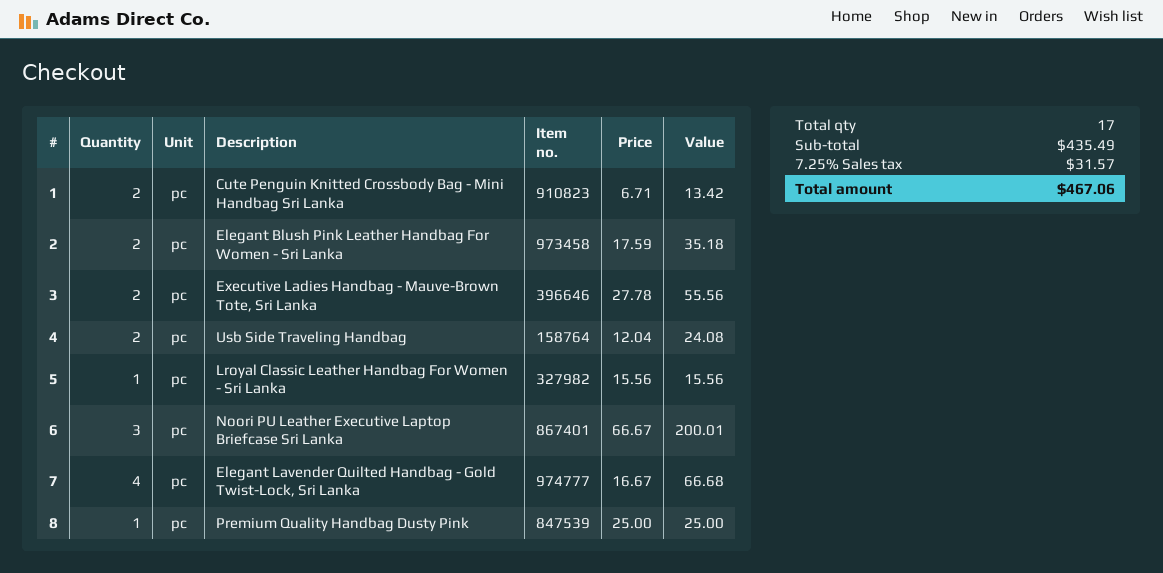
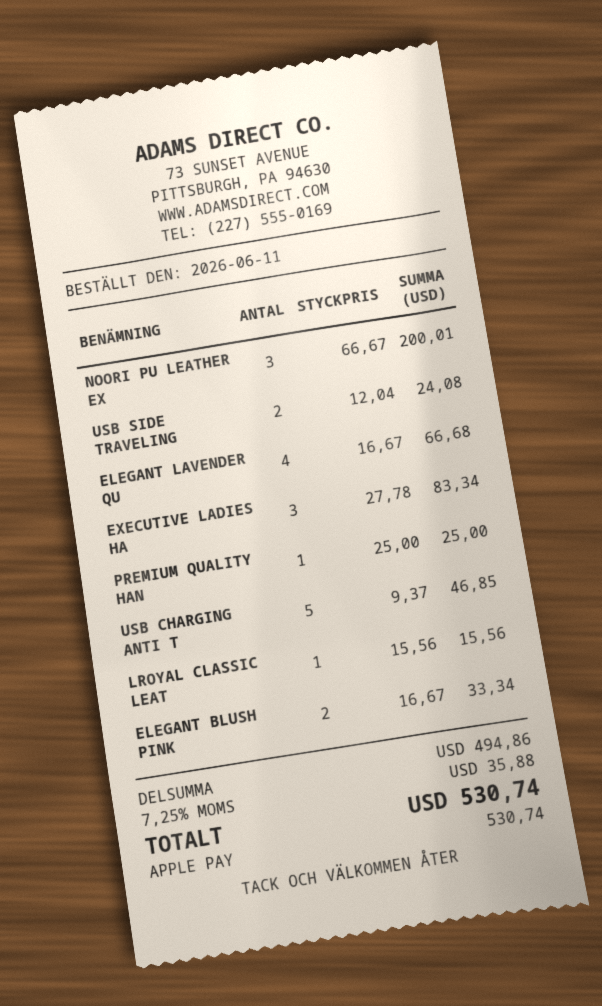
Cute Penguin Knitted Crossbody Bag - Mini Handbag Sri Lanka: 2 x 6.71 = 13.42 -> none
Elegant Blush Pink Leather Handbag For Women - Sri Lanka: 2 x 17.59 = 35.18 -> 2 x 16.67 = 33.34
Executive Ladies Handbag - Mauve-Brown Tote, Sri Lanka: 2 x 27.78 = 55.56 -> 3 x 27.78 = 83.34
USB CHARGING ANTI T: none -> 5 x 9.37 = 46.85
subtotal: 435.49 -> 494.86
tax: 7.25% = 31.57 -> 7.25% = 35.88
total: 467.06 -> 530.74

